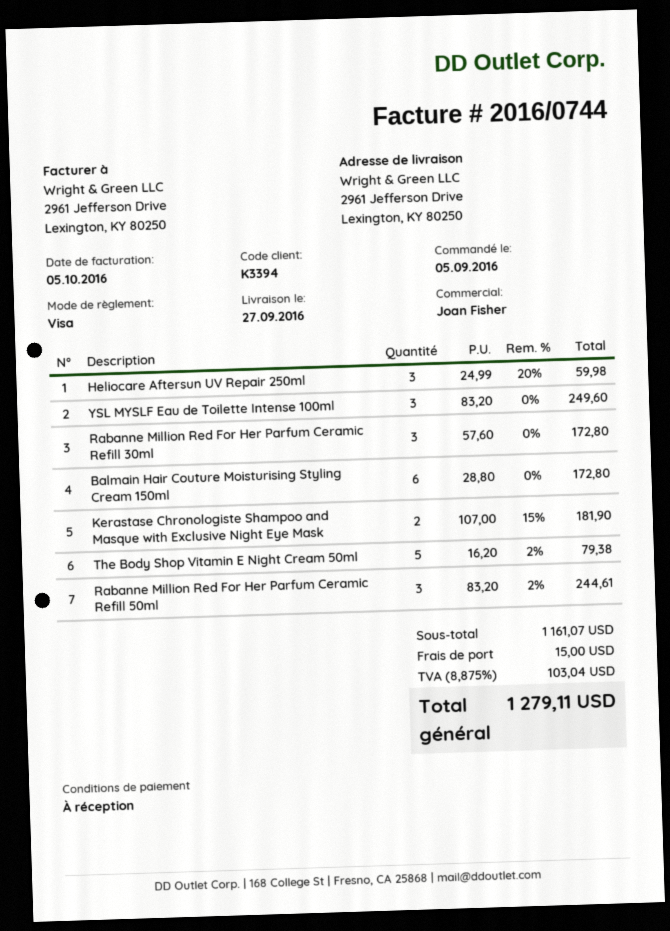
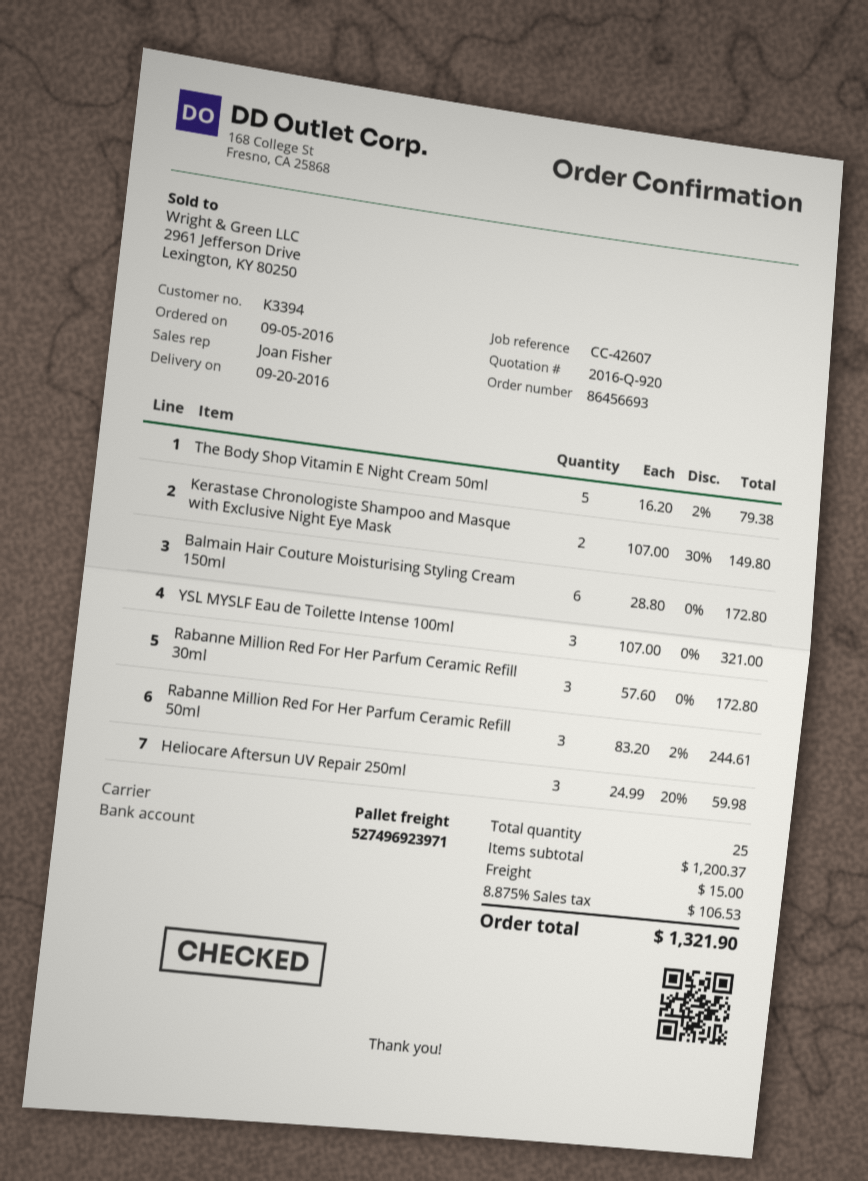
delivery date: 2016-09-27 -> 2016-09-20
YSL MYSLF Eau de Toilette Intense 100ml: 3 x 83.20 = 249.60 -> 3 x 107.00 = 321.00
Kerastase Chronologiste Shampoo and Masque with Exclusive Night Eye Mask: 2 x 107.00 - 15% = 181.90 -> 2 x 107.00 - 30% = 149.80
subtotal: 1161.07 -> 1200.37
tax: 8.875% = 103.04 -> 8.875% = 106.53
total: 1279.11 -> 1321.90

